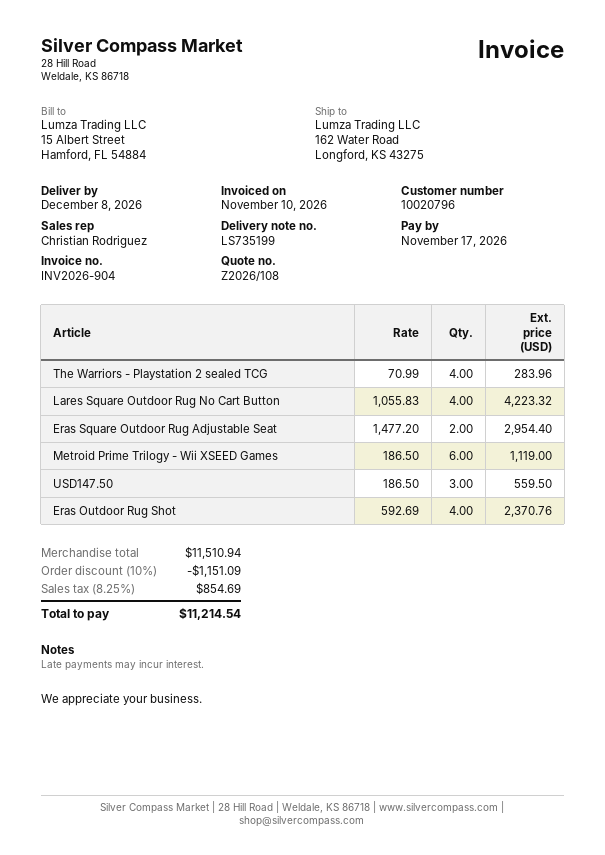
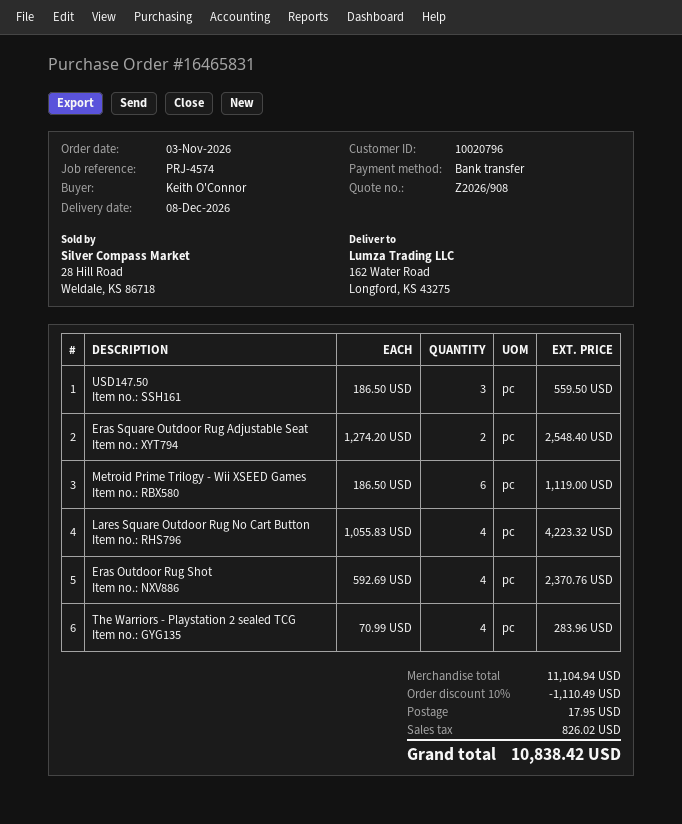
quote number: Z2026/108 -> Z2026/908
Eras Square Outdoor Rug Adjustable Seat: 2 x 1477.20 = 2954.40 -> 2 x 1274.20 = 2548.40
subtotal: 11510.94 -> 11104.94
discount: 10% = 1151.09 -> 10% = 1110.49
shipping: none -> 17.95
tax: 854.69 -> 826.02
total: 11214.54 -> 10838.42

